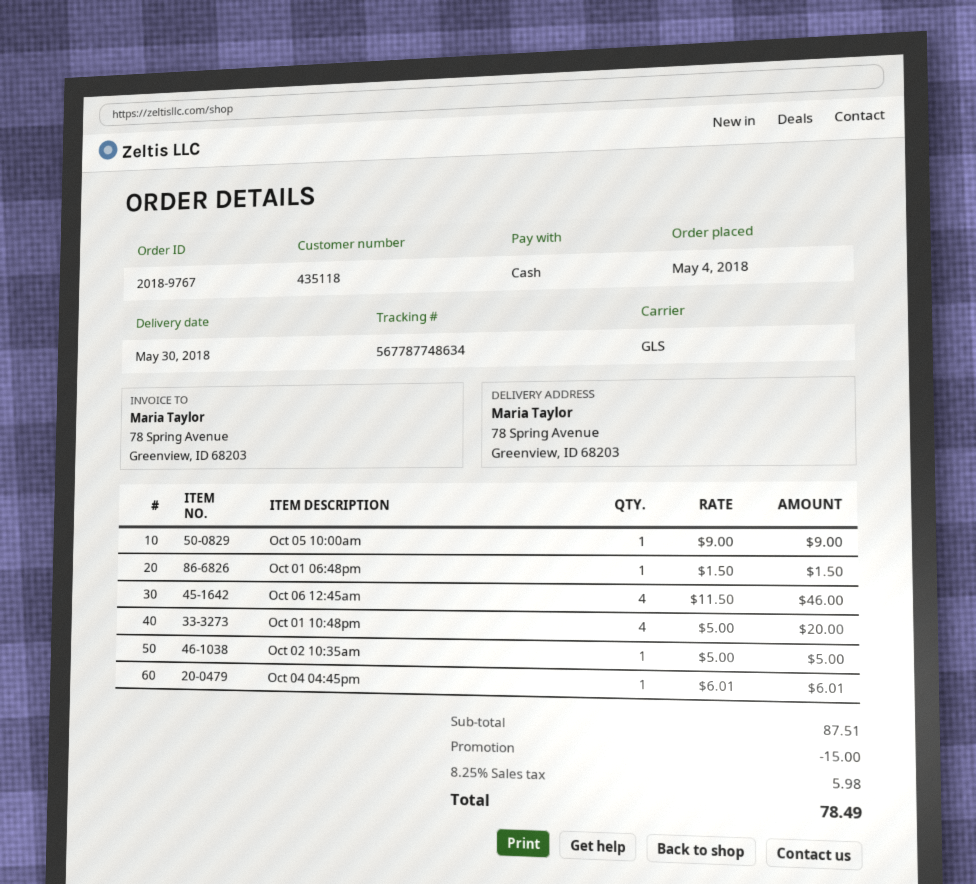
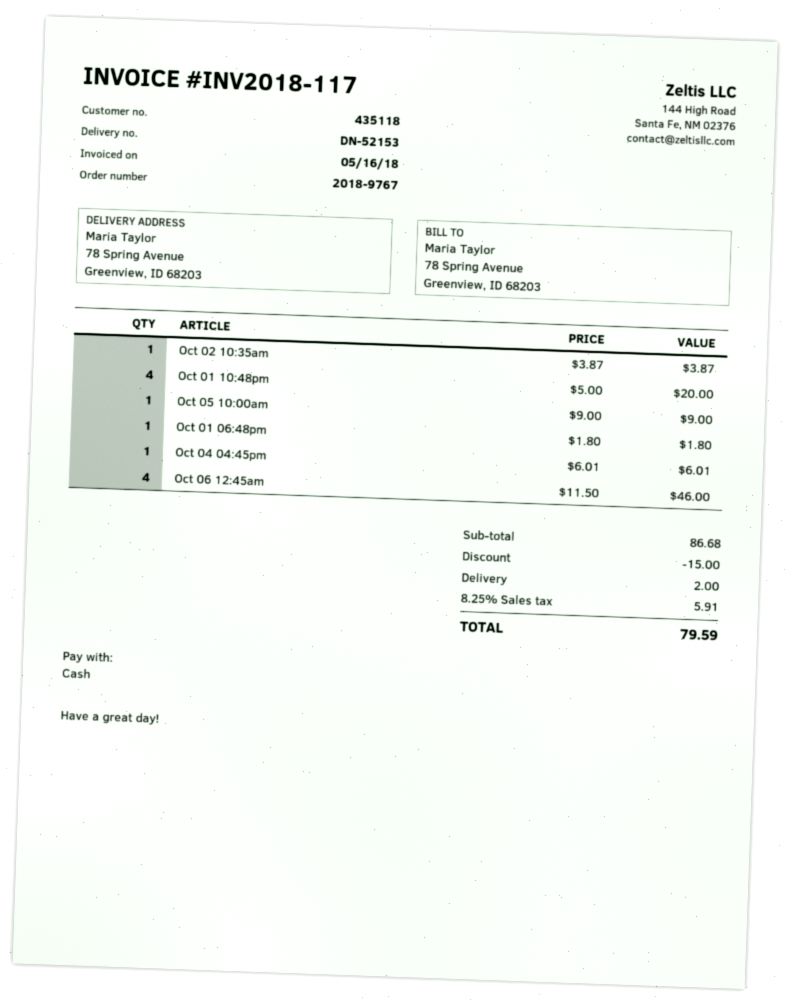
Oct 01 06:48pm: 1 x 1.50 = 1.50 -> 1 x 1.80 = 1.80
Oct 02 10:35am: 1 x 5.00 = 5.00 -> 1 x 3.87 = 3.87
subtotal: 87.51 -> 86.68
shipping: none -> 2.00
tax: 8.25% = 5.98 -> 8.25% = 5.91
total: 78.49 -> 79.59

